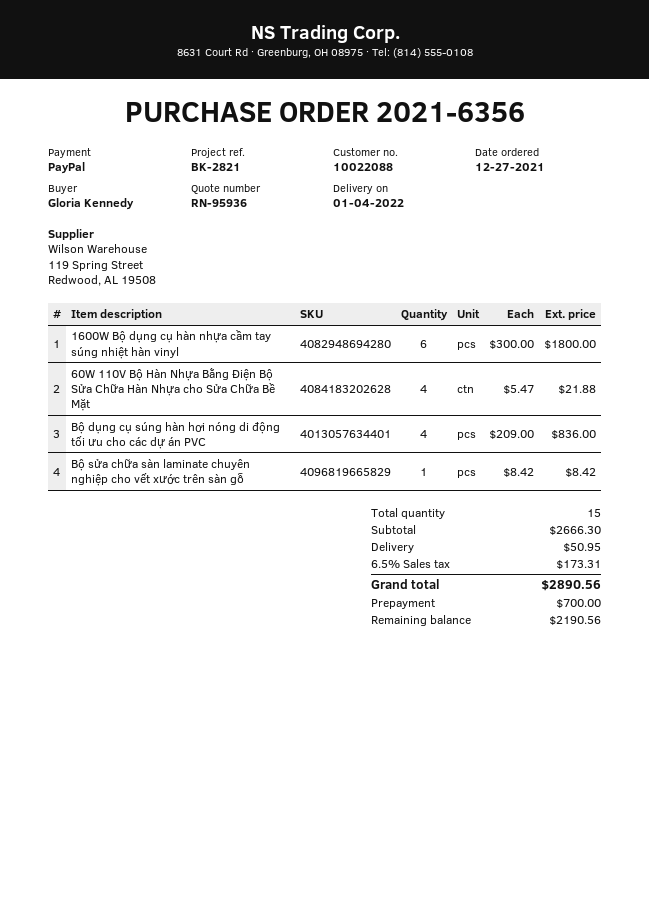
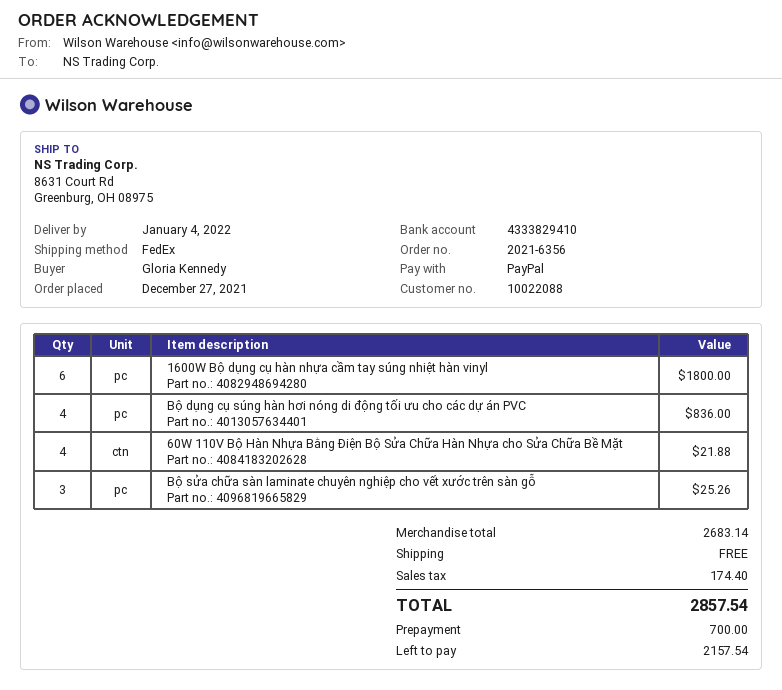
Bộ sửa chữa sàn laminate chuyên nghiệp cho vết xước trên sàn gỗ: 1 for 8.42 -> 3 for 25.26
subtotal: 2666.30 -> 2683.14
shipping: 50.95 -> 0.00
tax: 173.31 -> 174.40
total: 2890.56 -> 2857.54
balance: 2190.56 -> 2157.54

